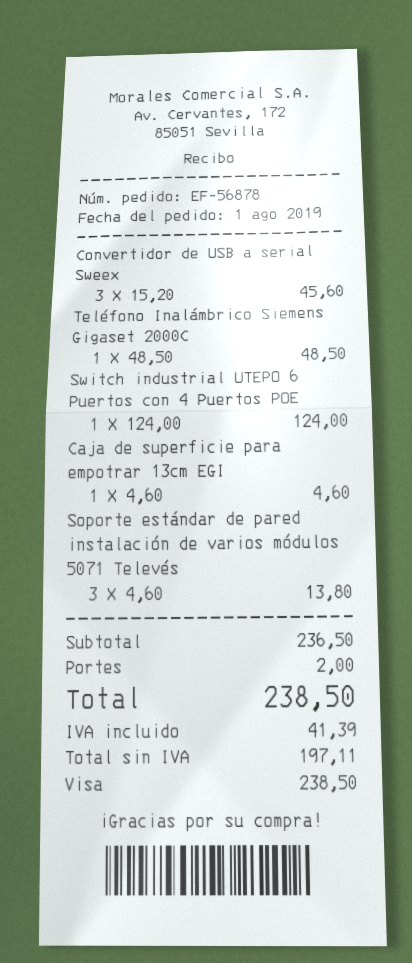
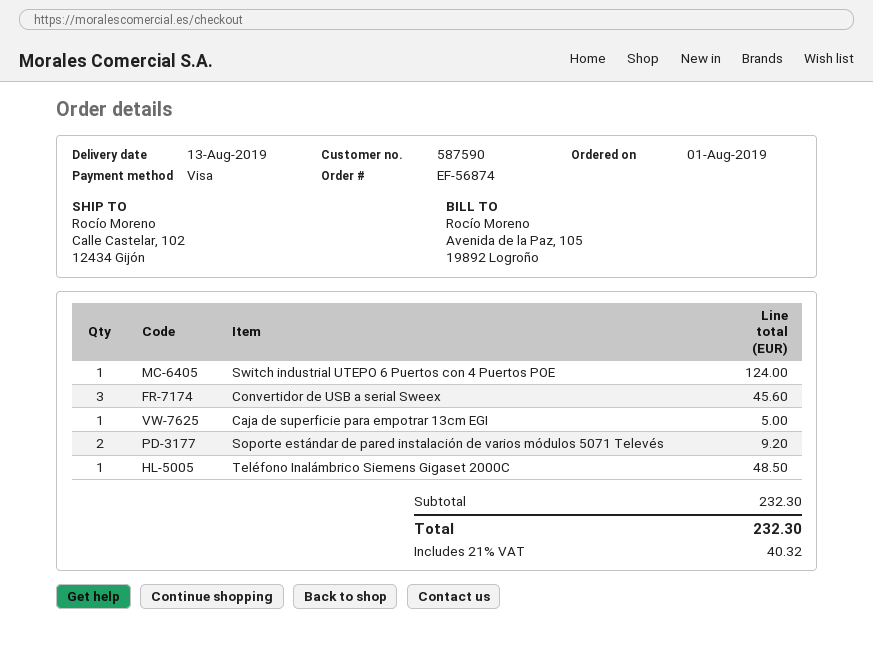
order number: EF-56878 -> EF-56874
Caja de superficie para empotrar 13cm EGI: 1 for 4.60 -> 1 for 5.00
Soporte estándar de pared instalación de varios módulos 5071 Televés: 3 for 13.80 -> 2 for 9.20
subtotal: 236.50 -> 232.30
shipping: 2.00 -> none
tax: 41.39 -> 40.32
total: 238.50 -> 232.30

